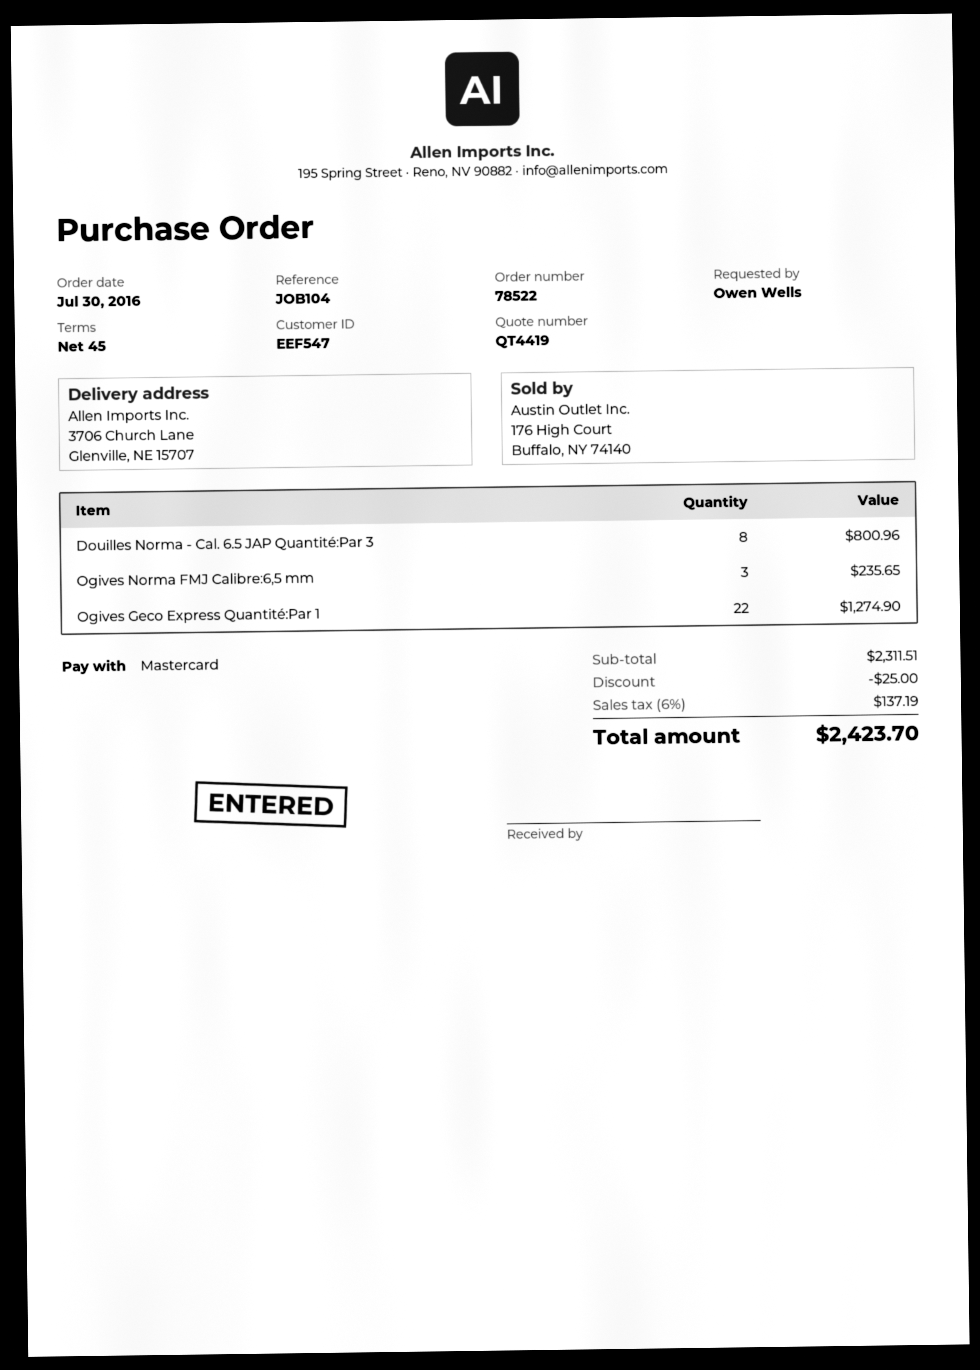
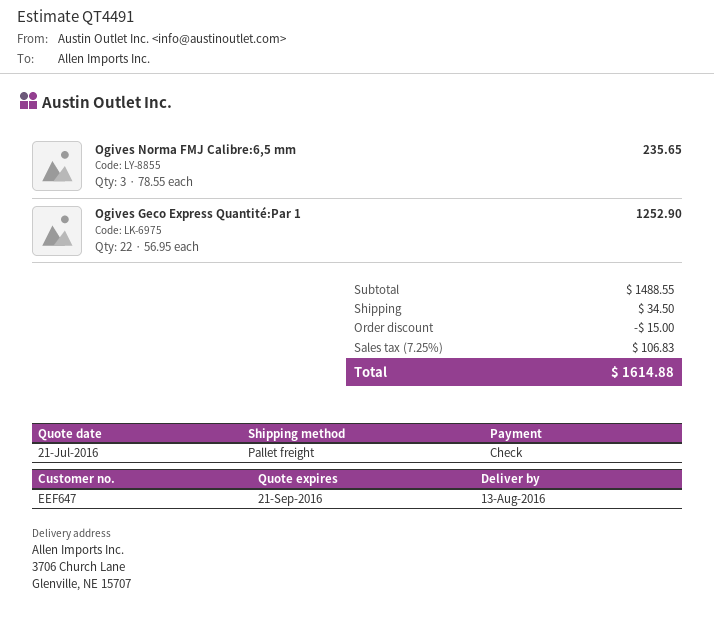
quote number: QT4419 -> QT4491
customer number: EEF547 -> EEF647
payment method: Mastercard -> cheque
Douilles Norma - Cal. 6.5 JAP Quantité:Par 3: 8 for 800.96 -> none
Ogives Geco Express Quantité:Par 1: 22 for 1274.90 -> 22 for 1252.90
subtotal: 2311.51 -> 1488.55
discount: 25.00 -> 15.00
shipping: none -> 34.50
tax: 6% = 137.19 -> 7.25% = 106.83
total: 2423.70 -> 1614.88

